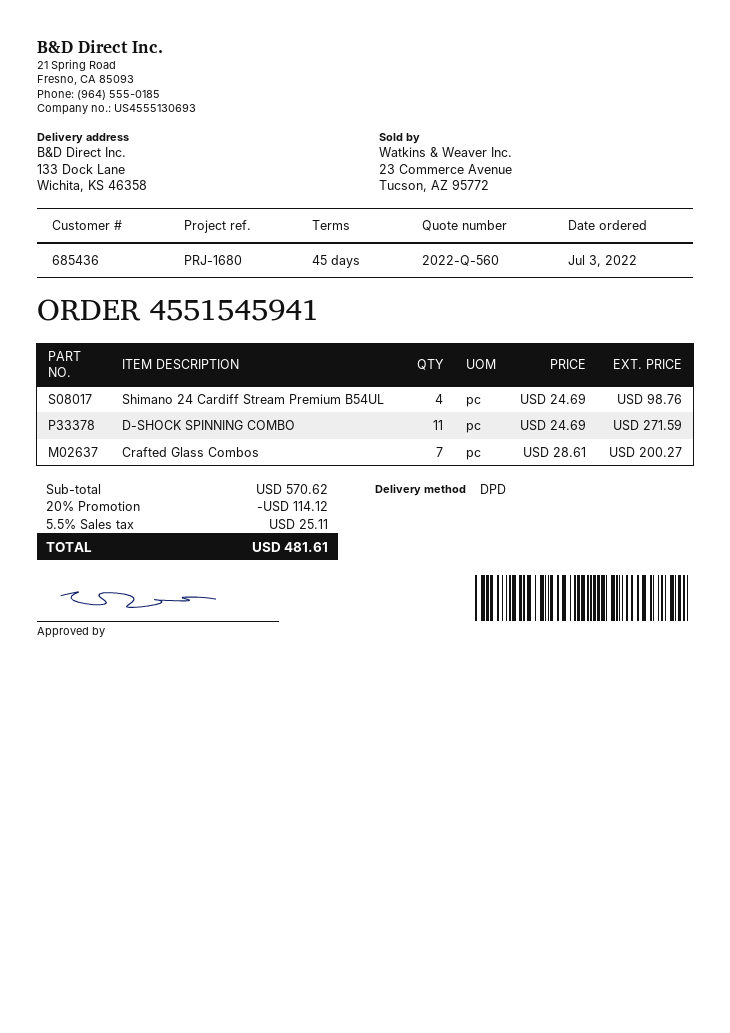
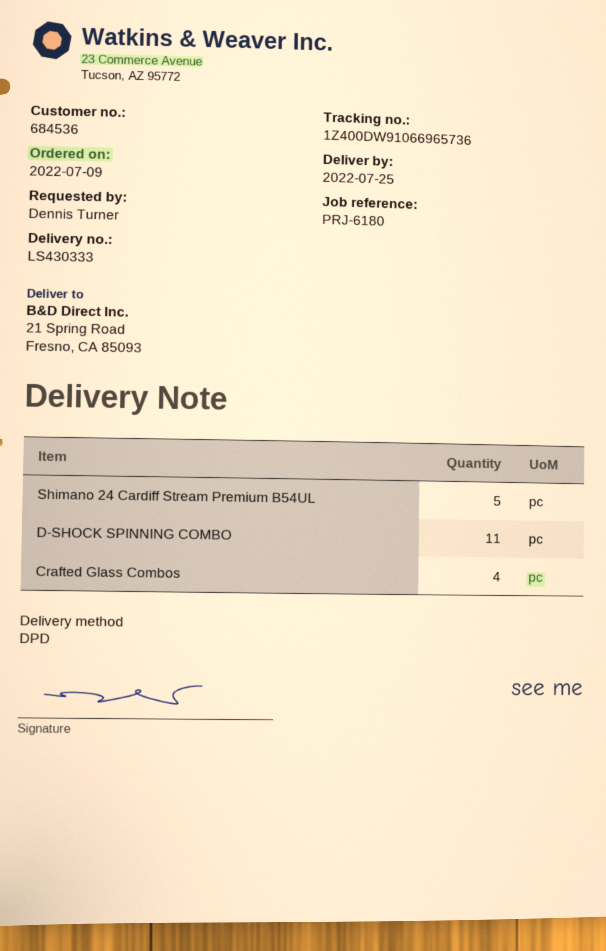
order date: 2022-07-03 -> 2022-07-09
customer number: 685436 -> 684536
reference: PRJ-1680 -> PRJ-6180
ship to: 133 Dock Lane, Wichita, KS 46358 -> 21 Spring Road, Fresno, CA 85093
Shimano 24 Cardiff Stream Premium B54UL: 4 -> 5
Crafted Glass Combos: 7 -> 4

